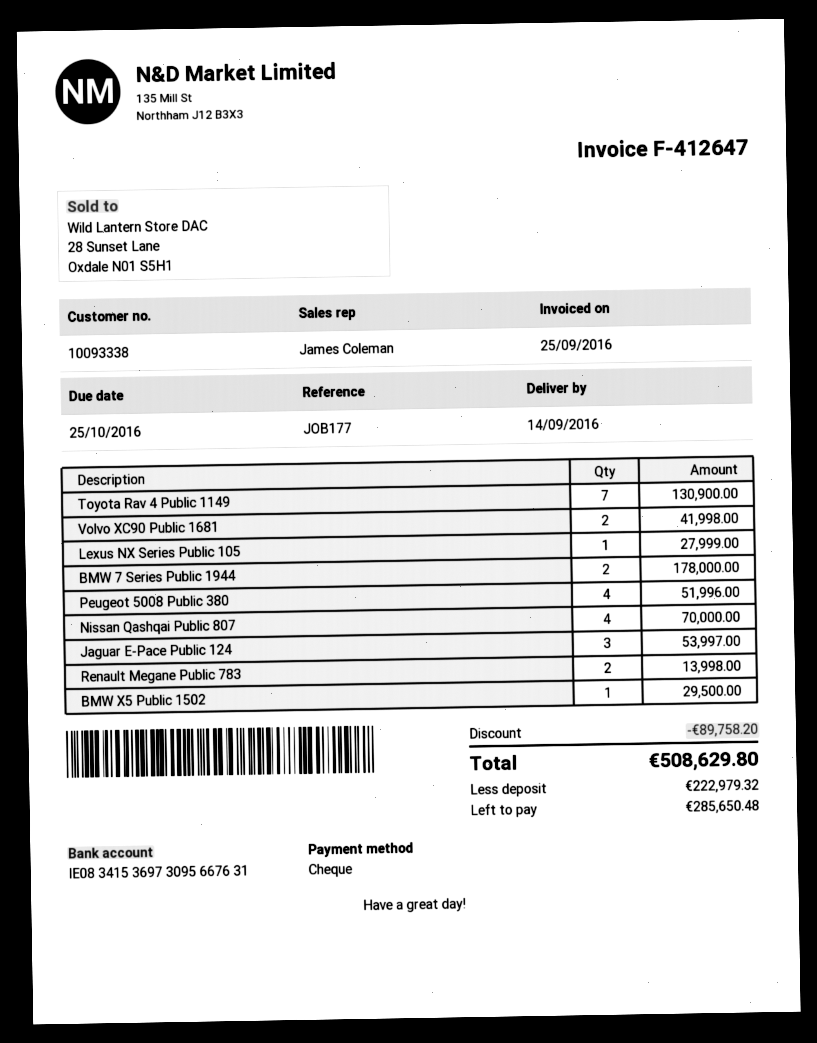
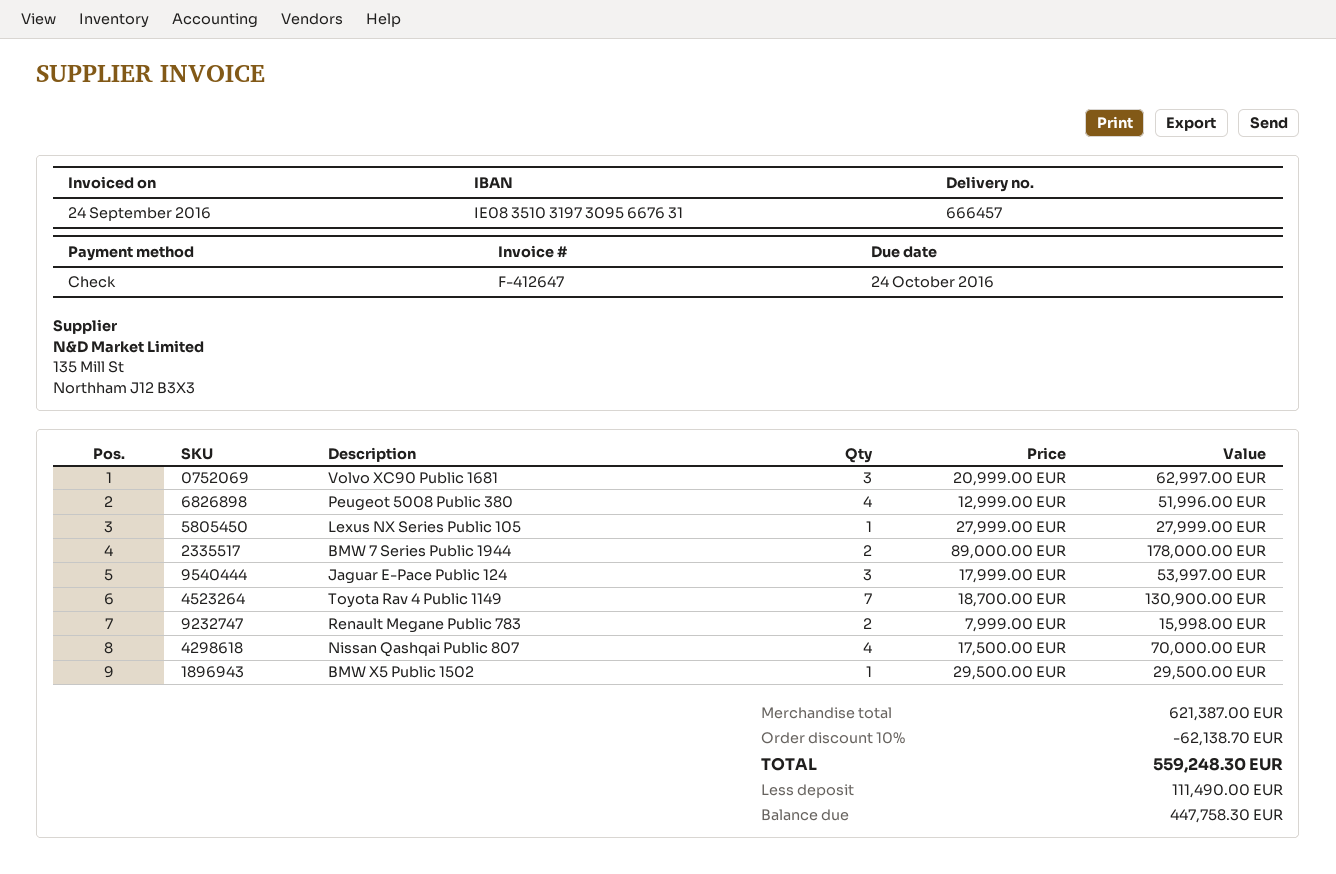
invoice date: 2016-09-25 -> 2016-09-24
due date: 2016-10-25 -> 2016-10-24
bank account: IE08341536973095667631 -> IE08351031973095667631
Volvo XC90 Public 1681: 2 for 41998.00 -> 3 for 62997.00
Renault Megane Public 783: 2 for 13998.00 -> 2 for 15998.00
discount: 89758.20 -> 62138.70
total: 508629.80 -> 559248.30
deposit: 222979.32 -> 111490.00
balance: 285650.48 -> 447758.30

